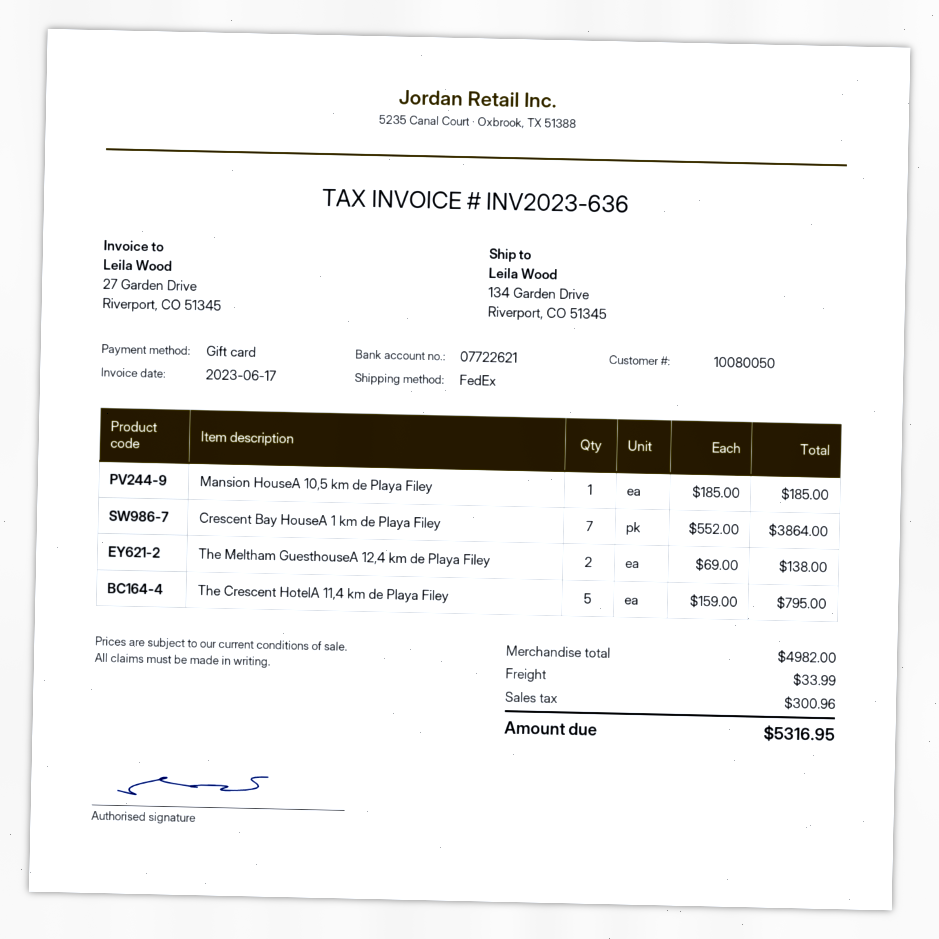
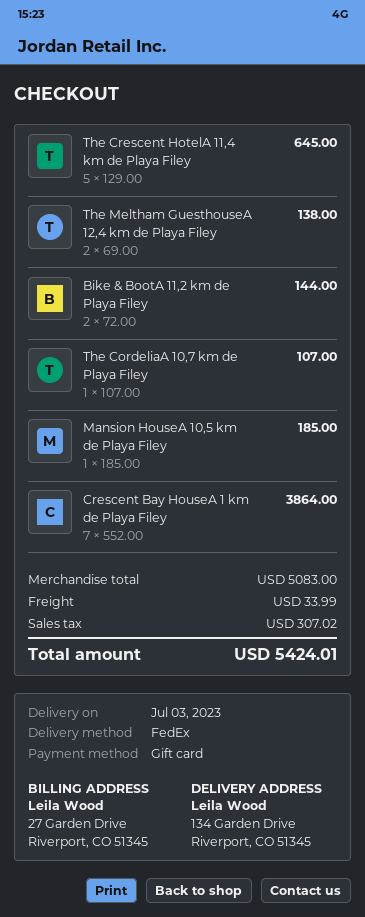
The Crescent HotelA 11,4 km de Playa Filey: 5 x 159.00 = 795.00 -> 5 x 129.00 = 645.00
Bike & BootA 11,2 km de Playa Filey: none -> 2 x 72.00 = 144.00
The CordeliaA 10,7 km de Playa Filey: none -> 1 x 107.00 = 107.00
subtotal: 4982.00 -> 5083.00
tax: 300.96 -> 307.02
total: 5316.95 -> 5424.01

